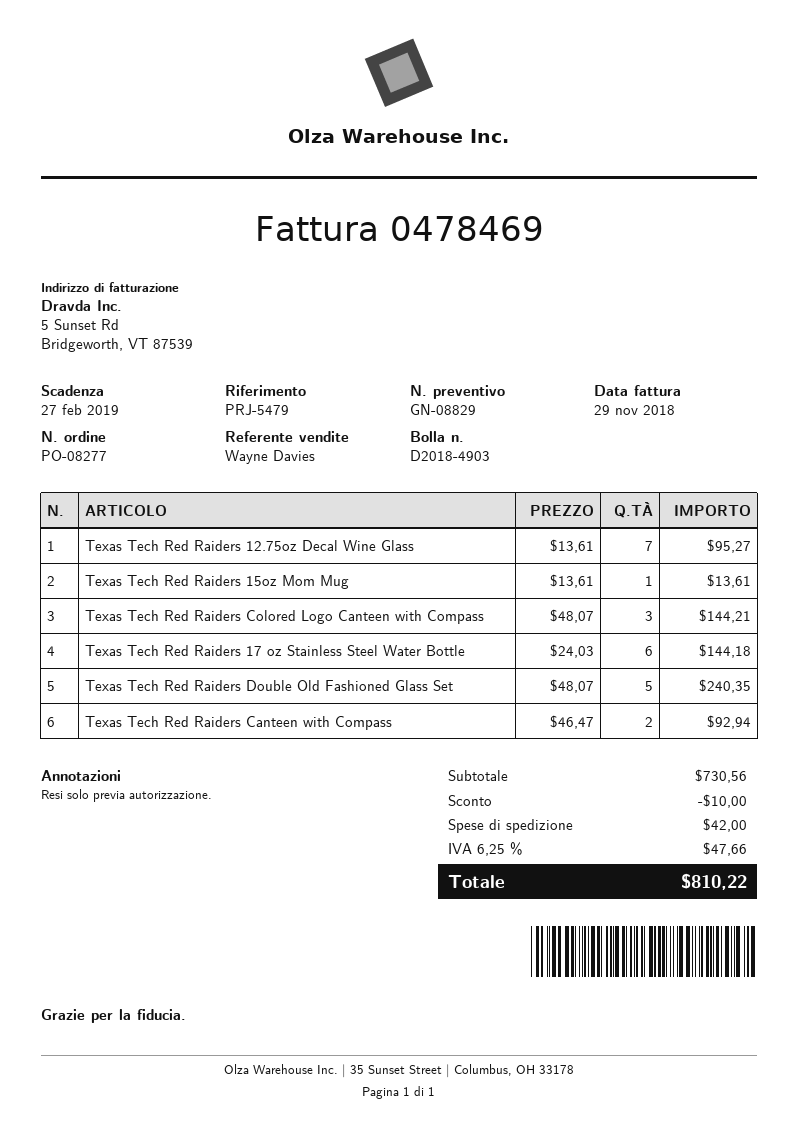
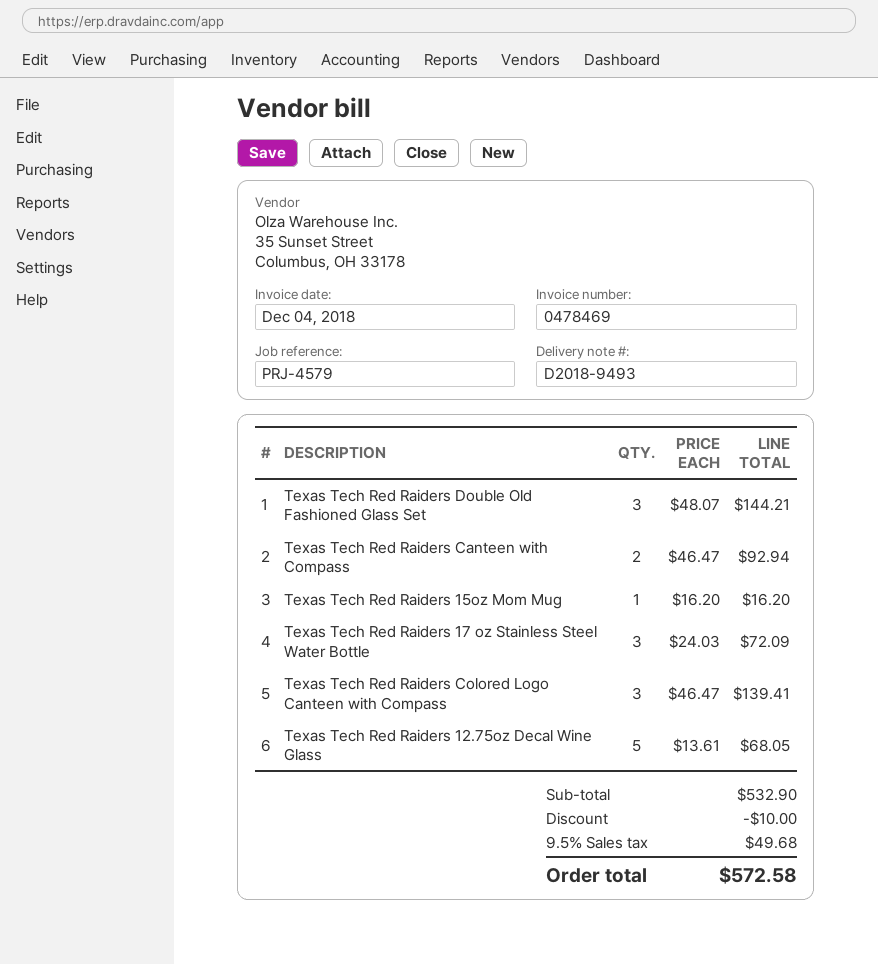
delivery note number: D2018-4903 -> D2018-9493
invoice date: 2018-11-29 -> 2018-12-04
reference: PRJ-5479 -> PRJ-4579
Texas Tech Red Raiders 12.75oz Decal Wine Glass: 7 x 13.61 = 95.27 -> 5 x 13.61 = 68.05
Texas Tech Red Raiders 15oz Mom Mug: 1 x 13.61 = 13.61 -> 1 x 16.20 = 16.20
Texas Tech Red Raiders Colored Logo Canteen with Compass: 3 x 48.07 = 144.21 -> 3 x 46.47 = 139.41
Texas Tech Red Raiders 17 oz Stainless Steel Water Bottle: 6 x 24.03 = 144.18 -> 3 x 24.03 = 72.09
Texas Tech Red Raiders Double Old Fashioned Glass Set: 5 x 48.07 = 240.35 -> 3 x 48.07 = 144.21
subtotal: 730.56 -> 532.90
shipping: 42.00 -> none
tax: 6.25% = 47.66 -> 9.5% = 49.68
total: 810.22 -> 572.58

